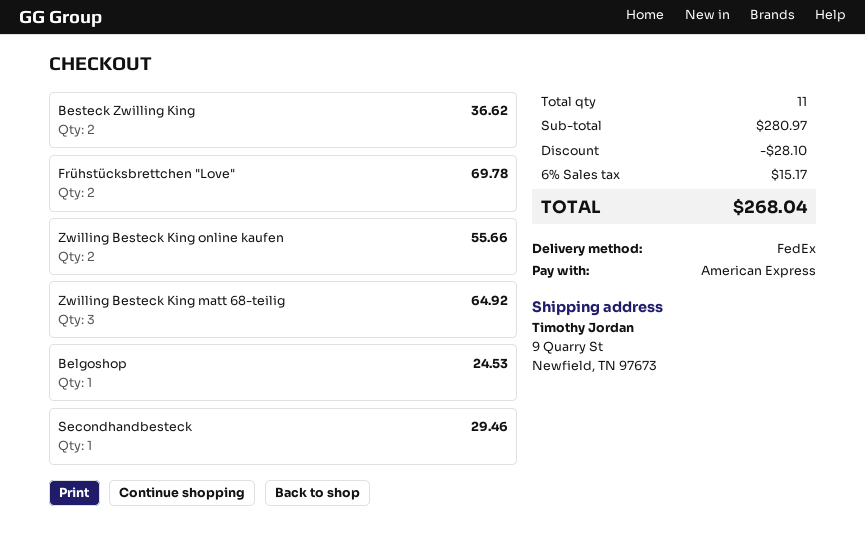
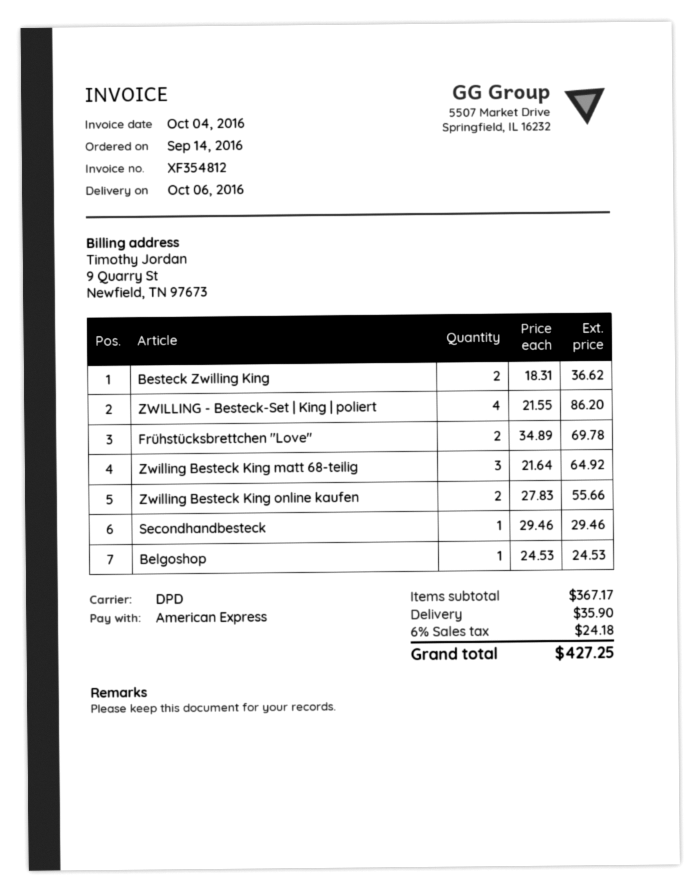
shipping method: FedEx -> DPD
ZWILLING - Besteck-Set | King | poliert: none -> 4 for 86.20
subtotal: 280.97 -> 367.17
discount: 28.10 -> none
shipping: none -> 35.90
tax: 6% = 15.17 -> 6% = 24.18
total: 268.04 -> 427.25

